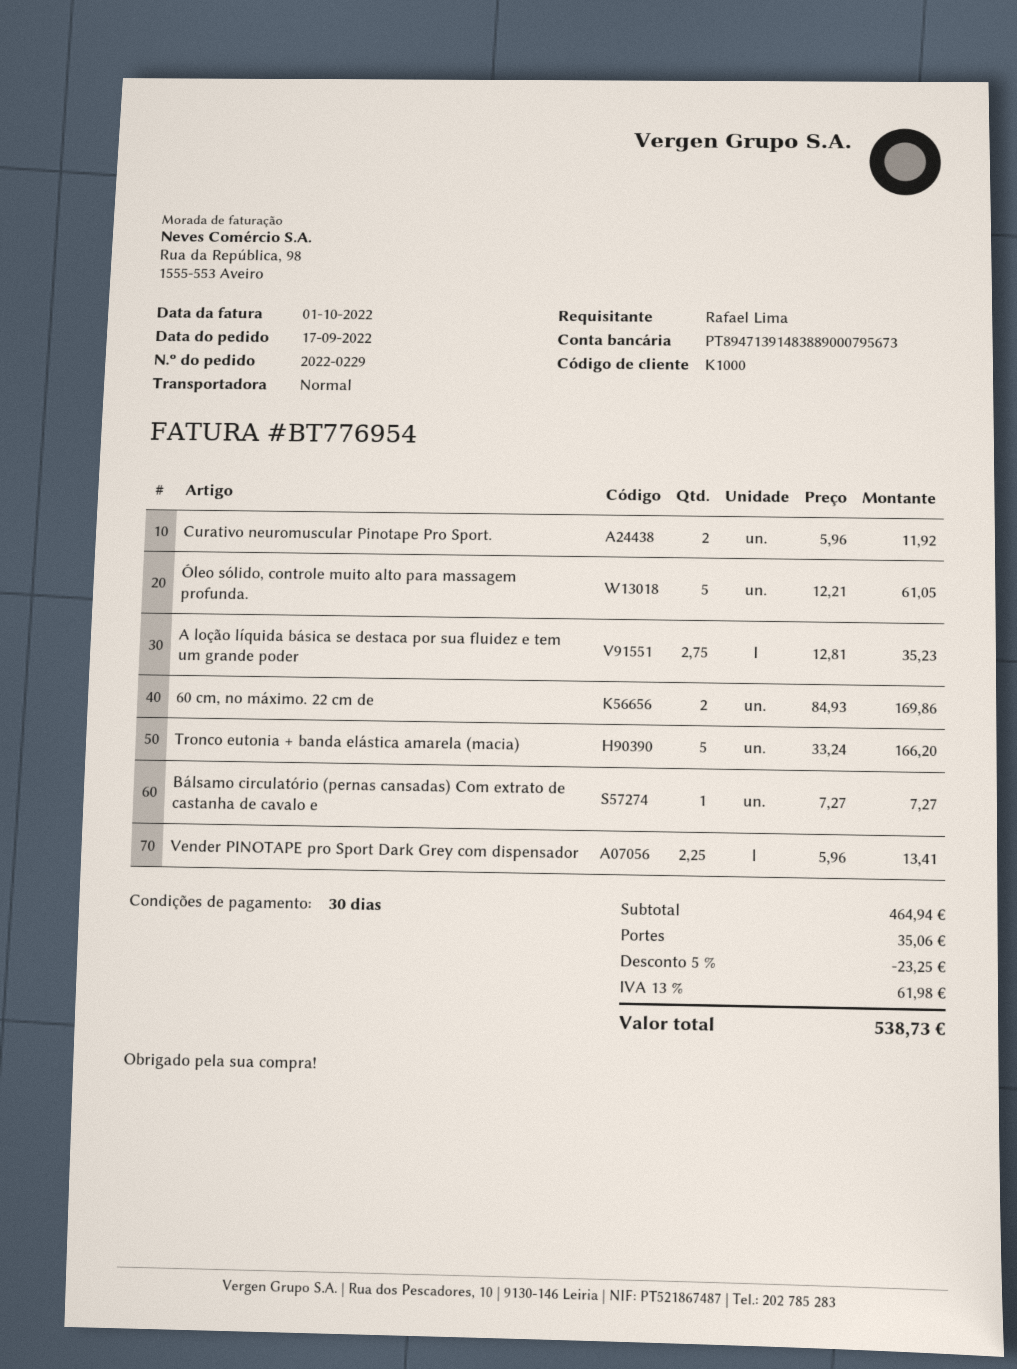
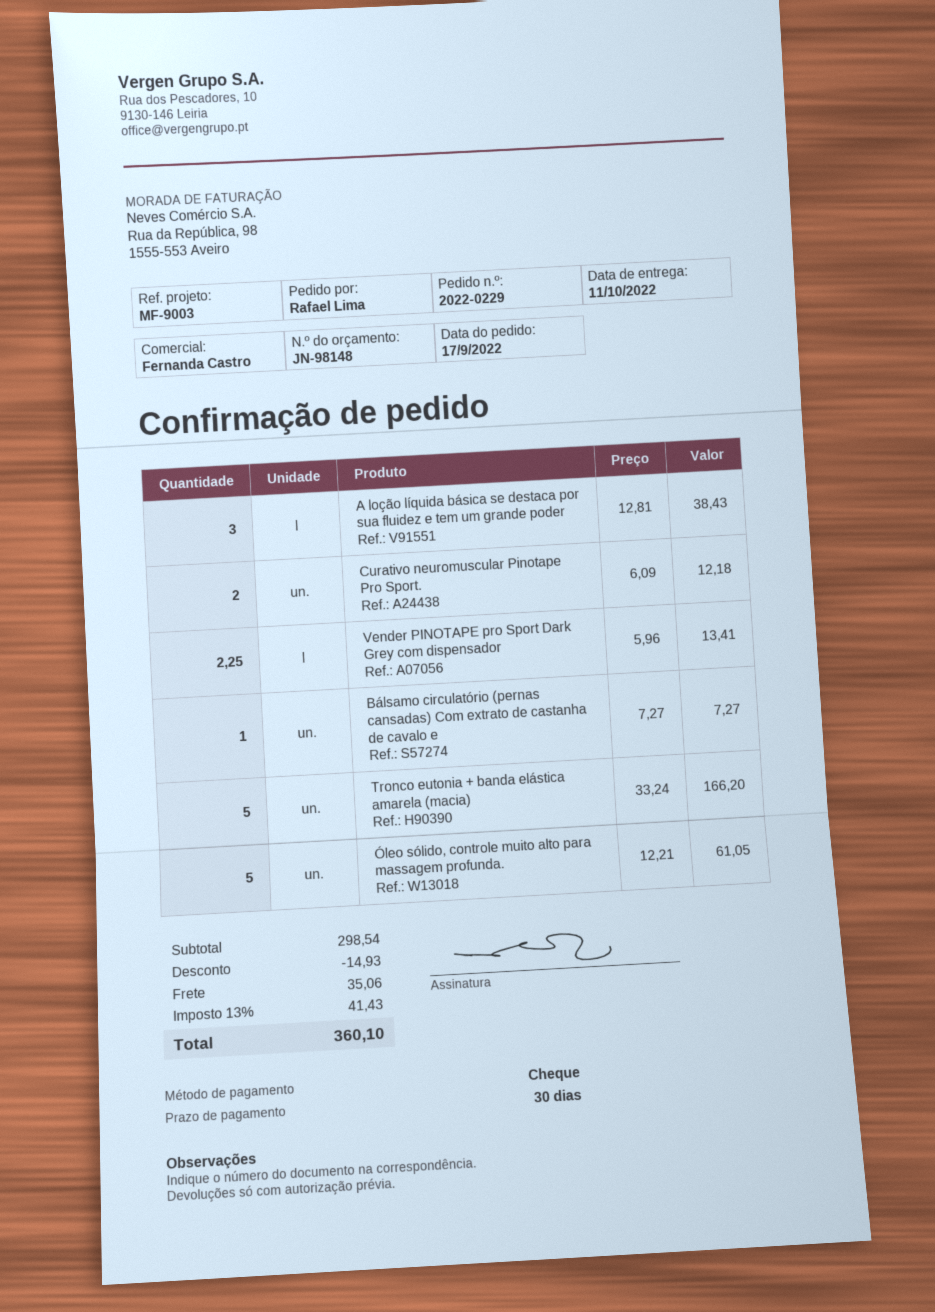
Curativo neuromuscular Pinotape Pro Sport.: 2 x 5.96 = 11.92 -> 2 x 6.09 = 12.18
A loção líquida básica se destaca por sua fluidez e tem um grande poder: 2.75 x 12.81 = 35.23 -> 3 x 12.81 = 38.43
60 cm, no máximo. 22 cm de: 2 x 84.93 = 169.86 -> none
subtotal: 464.94 -> 298.54
discount: 23.25 -> 14.93
tax: 13% = 61.98 -> 13% = 41.43
total: 538.73 -> 360.10

